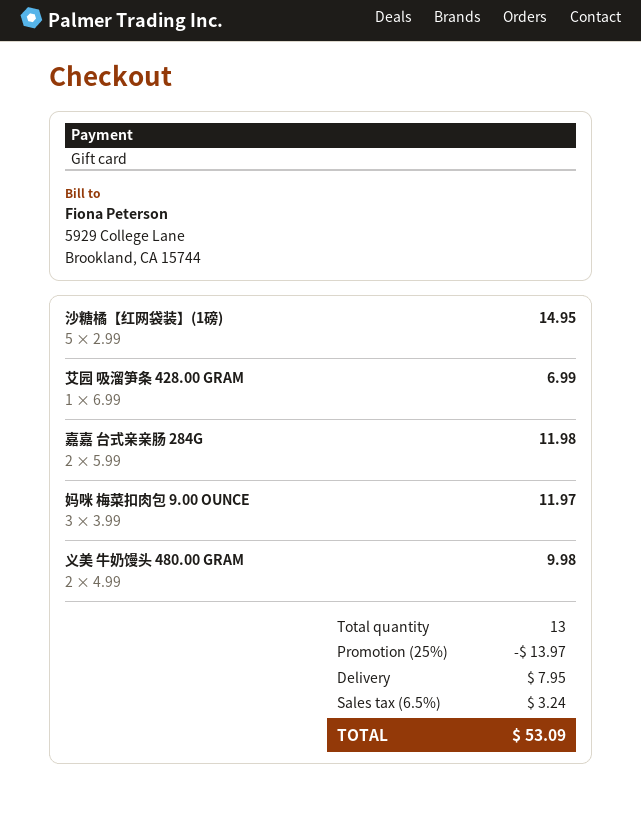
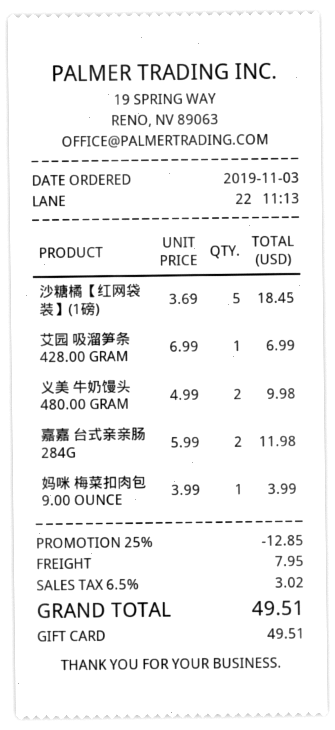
沙糖橘【红网袋装】(1磅): 5 x 2.99 = 14.95 -> 5 x 3.69 = 18.45
妈咪 梅菜扣肉包 9.00 OUNCE: 3 x 3.99 = 11.97 -> 1 x 3.99 = 3.99
discount: 25% = 13.97 -> 25% = 12.85
tax: 6.5% = 3.24 -> 6.5% = 3.02
total: 53.09 -> 49.51

